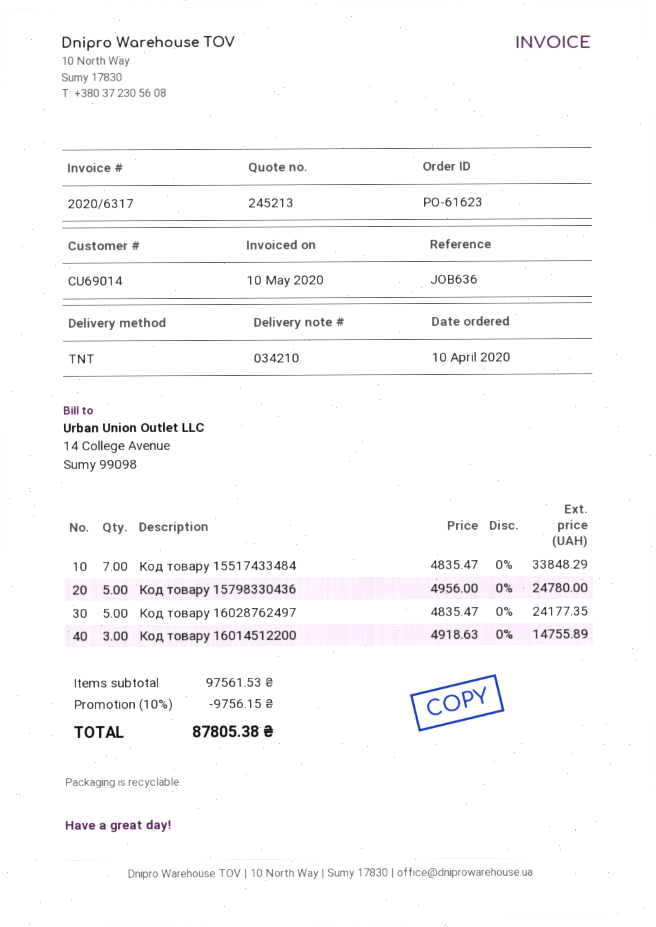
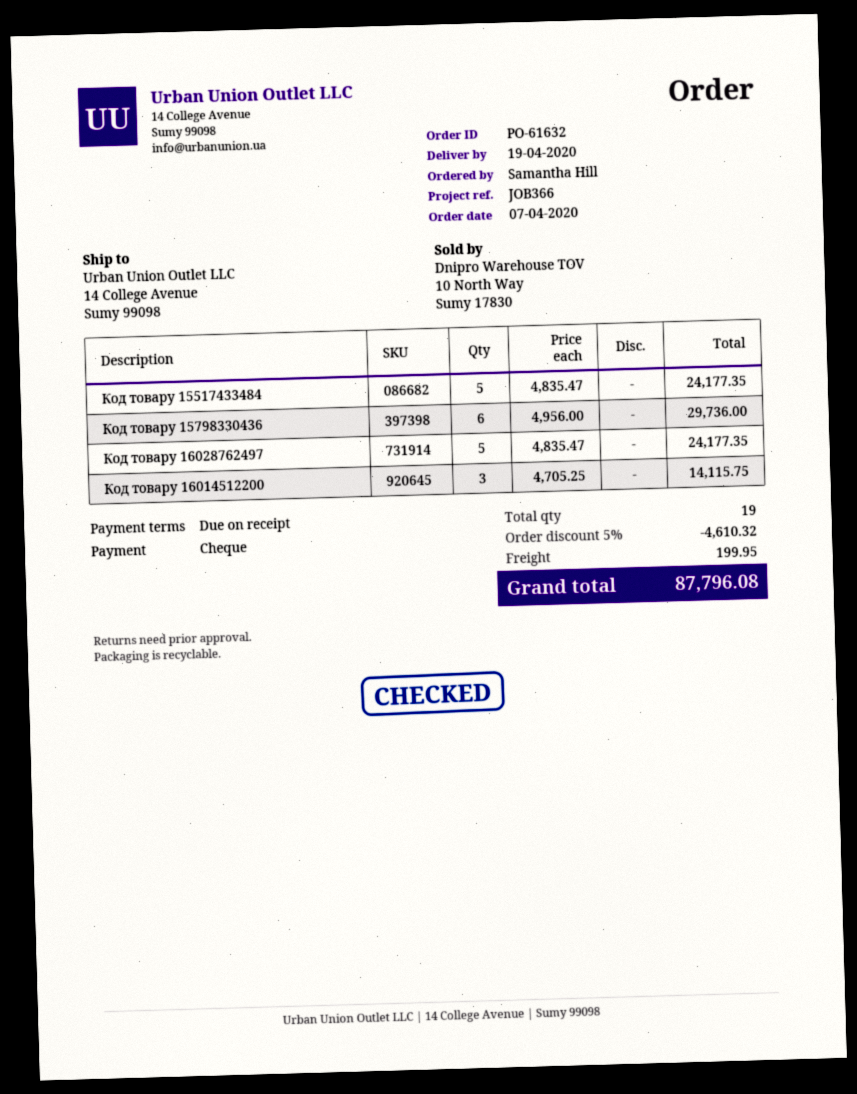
order number: PO-61623 -> PO-61632
order date: 2020-04-10 -> 2020-04-07
reference: JOB636 -> JOB366
Код товару 15517433484: 7 x 4835.47 = 33848.29 -> 5 x 4835.47 = 24177.35
Код товару 15798330436: 5 x 4956.00 = 24780.00 -> 6 x 4956.00 = 29736.00
Код товару 16014512200: 3 x 4918.63 = 14755.89 -> 3 x 4705.25 = 14115.75
discount: 10% = 9756.15 -> 5% = 4610.32
shipping: none -> 199.95
total: 87805.38 -> 87796.08

